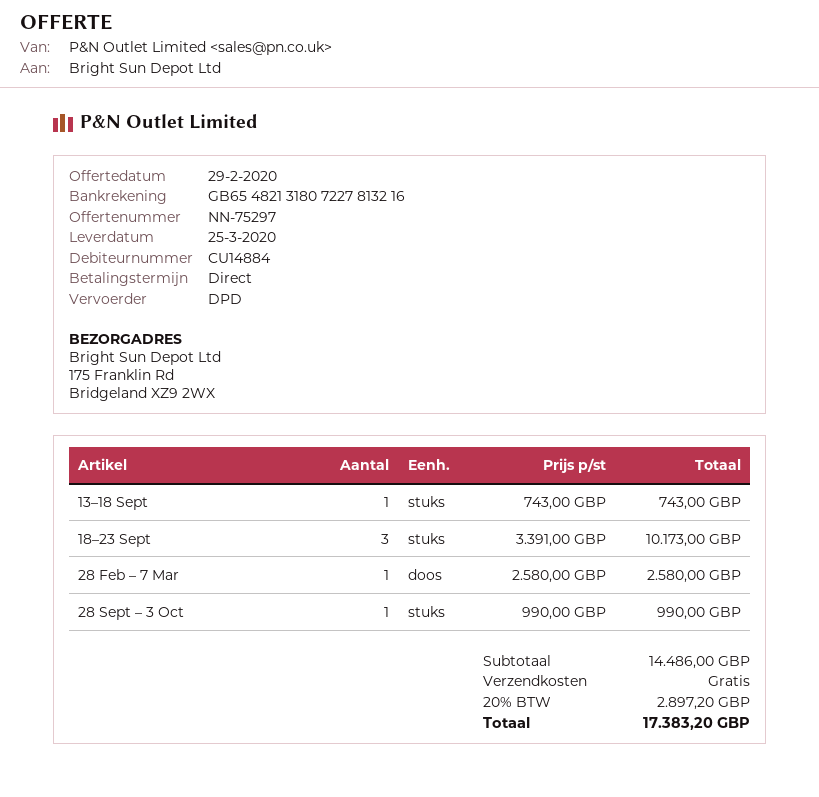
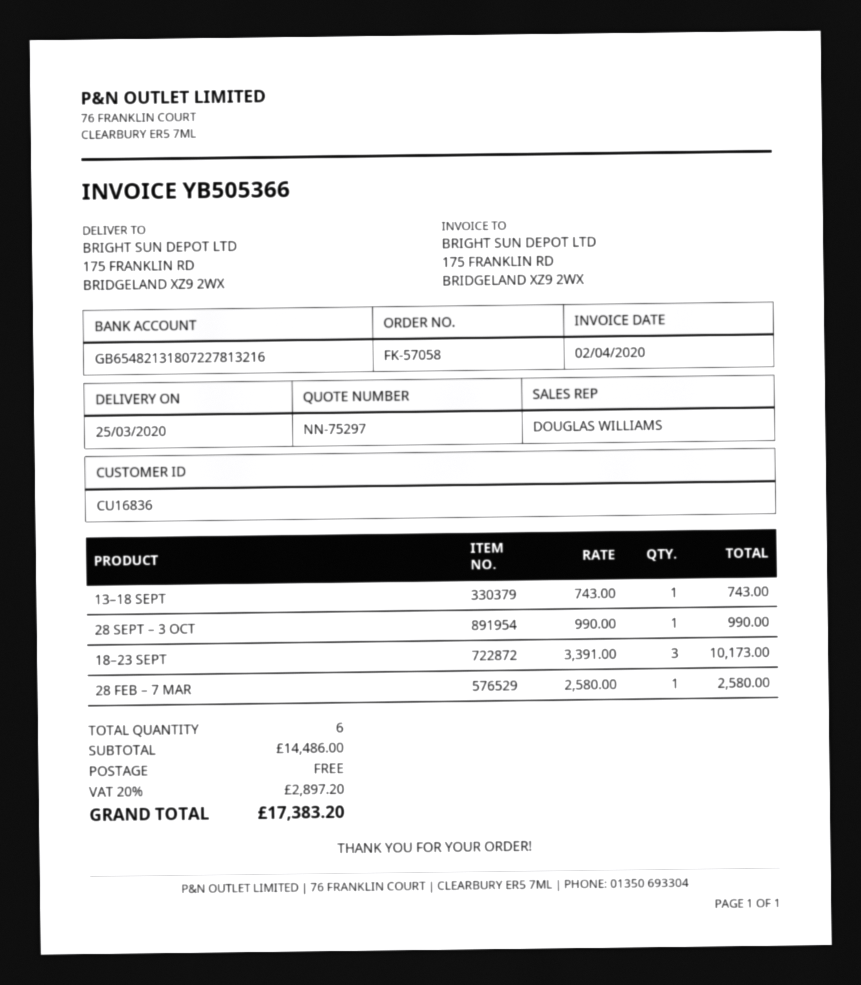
customer number: CU14884 -> CU16836

